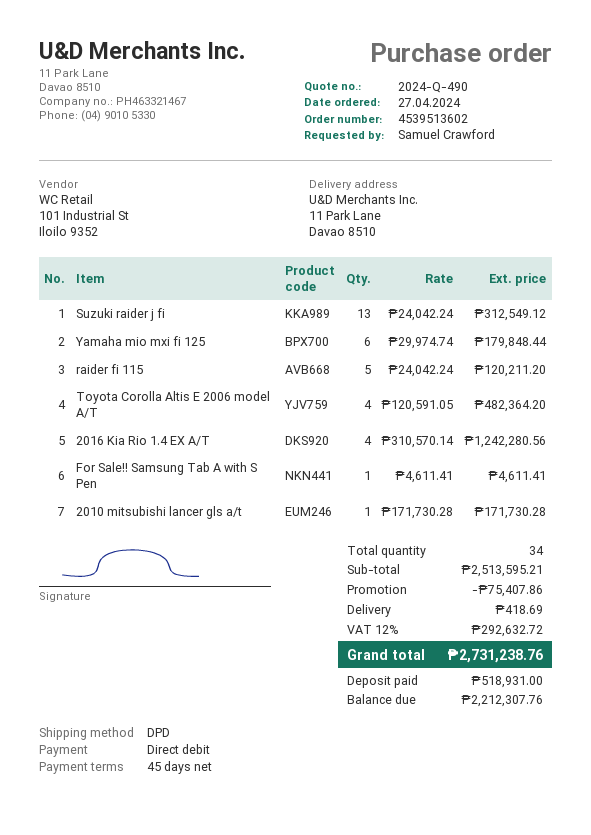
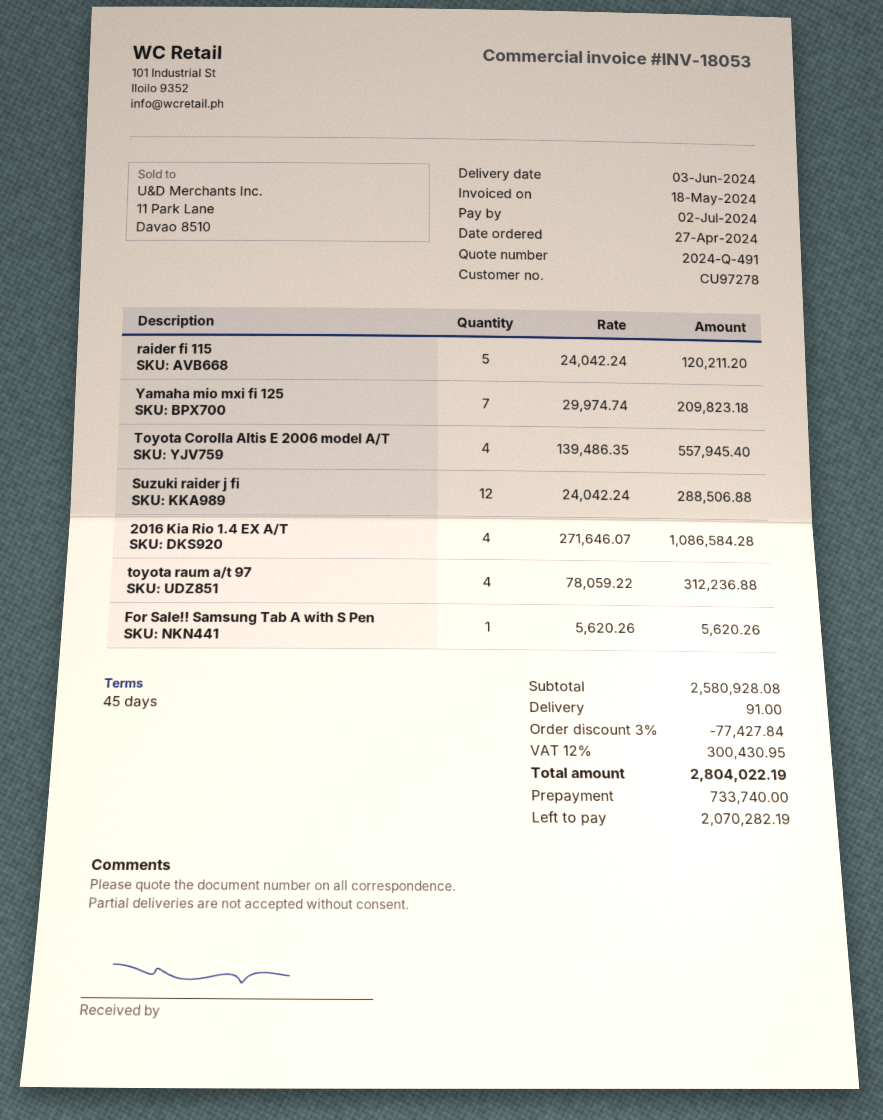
quote number: 2024-Q-490 -> 2024-Q-491
Suzuki raider j fi: 13 x 24042.24 = 312549.12 -> 12 x 24042.24 = 288506.88
Yamaha mio mxi fi 125: 6 x 29974.74 = 179848.44 -> 7 x 29974.74 = 209823.18
Toyota Corolla Altis E 2006 model A/T: 4 x 120591.05 = 482364.20 -> 4 x 139486.35 = 557945.40
2016 Kia Rio 1.4 EX A/T: 4 x 310570.14 = 1242280.56 -> 4 x 271646.07 = 1086584.28
For Sale!! Samsung Tab A with S Pen: 1 x 4611.41 = 4611.41 -> 1 x 5620.26 = 5620.26
2010 mitsubishi lancer gls a/t: 1 x 171730.28 = 171730.28 -> none
toyota raum a/t 97: none -> 4 x 78059.22 = 312236.88
subtotal: 2513595.21 -> 2580928.08
discount: 75407.86 -> 77427.84
shipping: 418.69 -> 91.00
tax: 12% = 292632.72 -> 12% = 300430.95
total: 2731238.76 -> 2804022.19
deposit: 518931.00 -> 733740.00
balance: 2212307.76 -> 2070282.19

